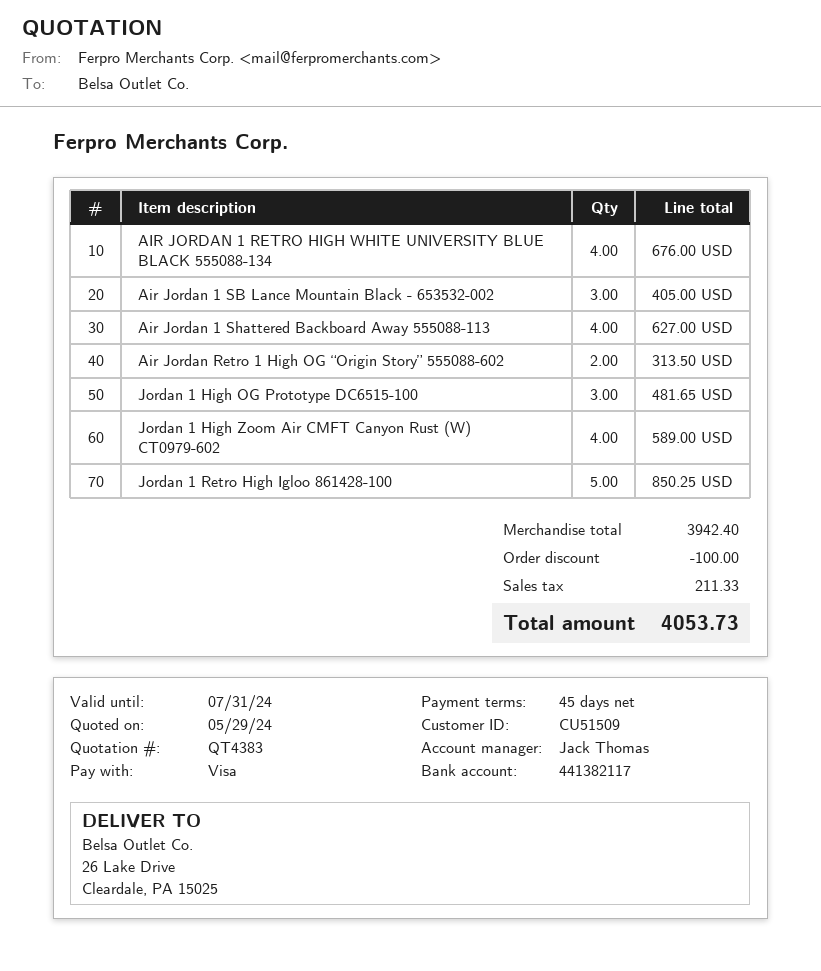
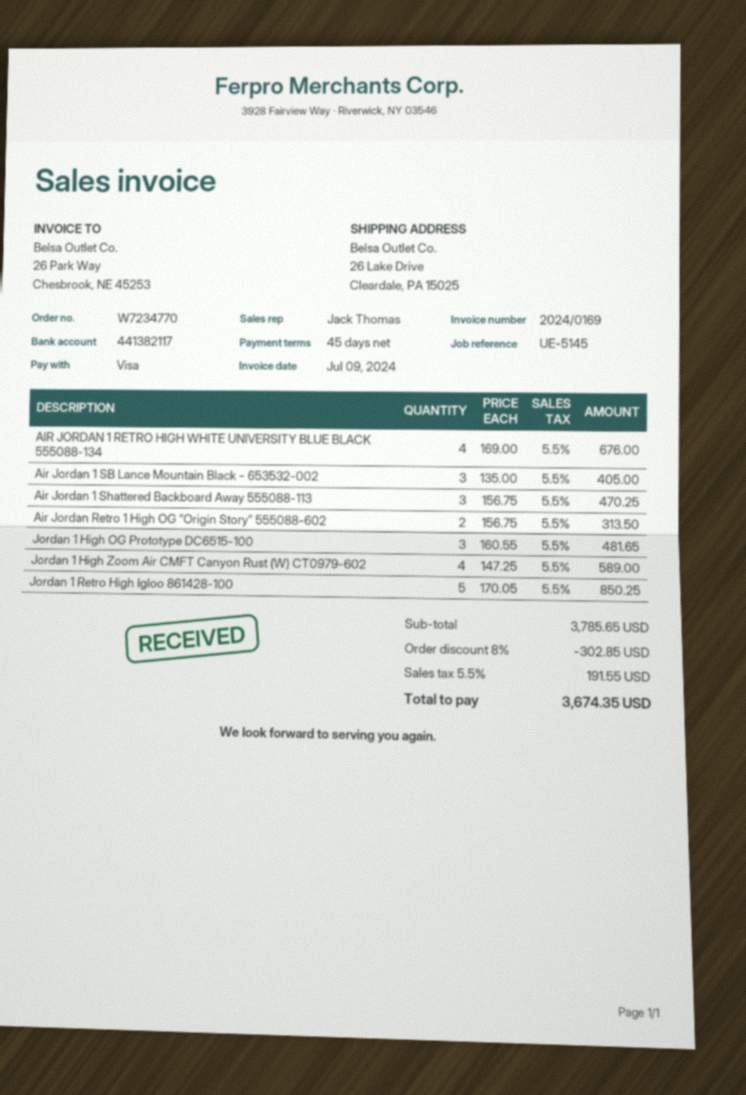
Air Jordan 1 Shattered Backboard Away 555088-113: 4 for 627.00 -> 3 for 470.25
subtotal: 3942.40 -> 3785.65
discount: 100.00 -> 302.85
tax: 211.33 -> 191.55
total: 4053.73 -> 3674.35

